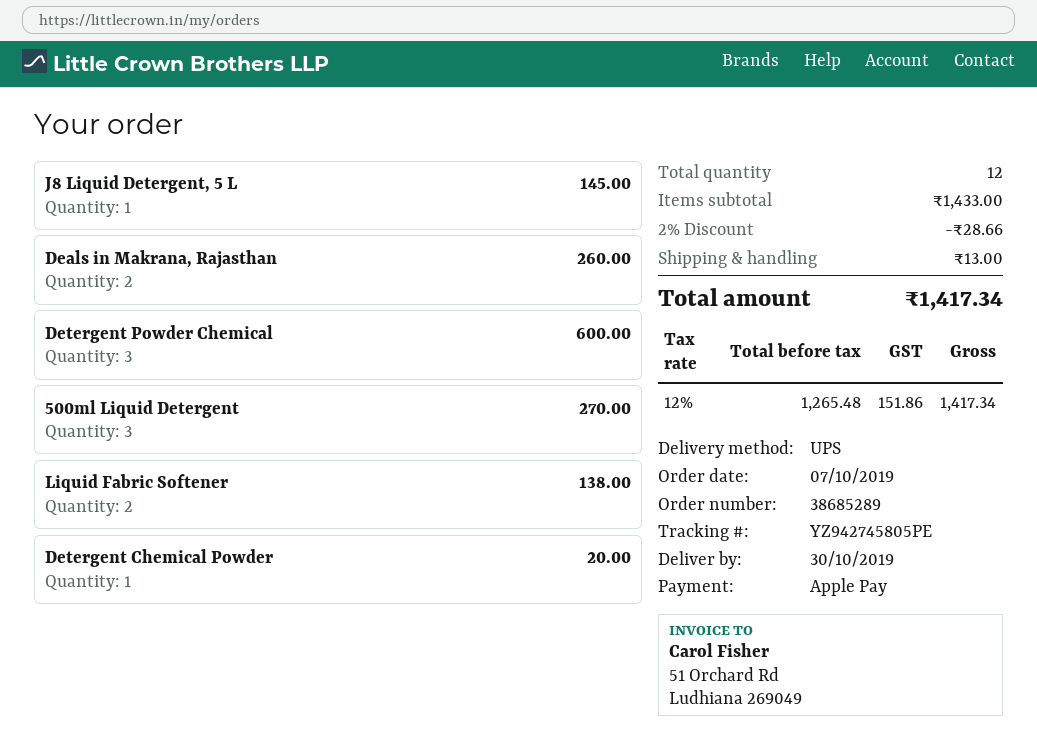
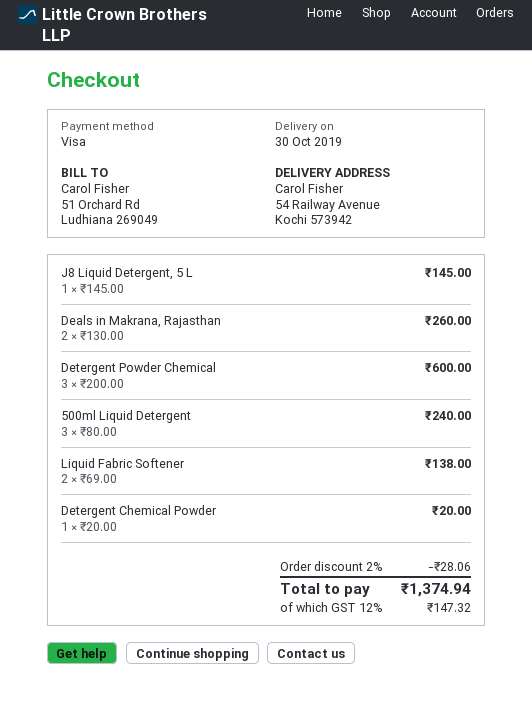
payment method: Apple Pay -> Visa
500ml Liquid Detergent: 3 for 270.00 -> 3 for 240.00
discount: 2% = 28.66 -> 2% = 28.06
shipping: 13.00 -> none
tax: 12% = 151.86 -> 12% = 147.32
total: 1417.34 -> 1374.94

